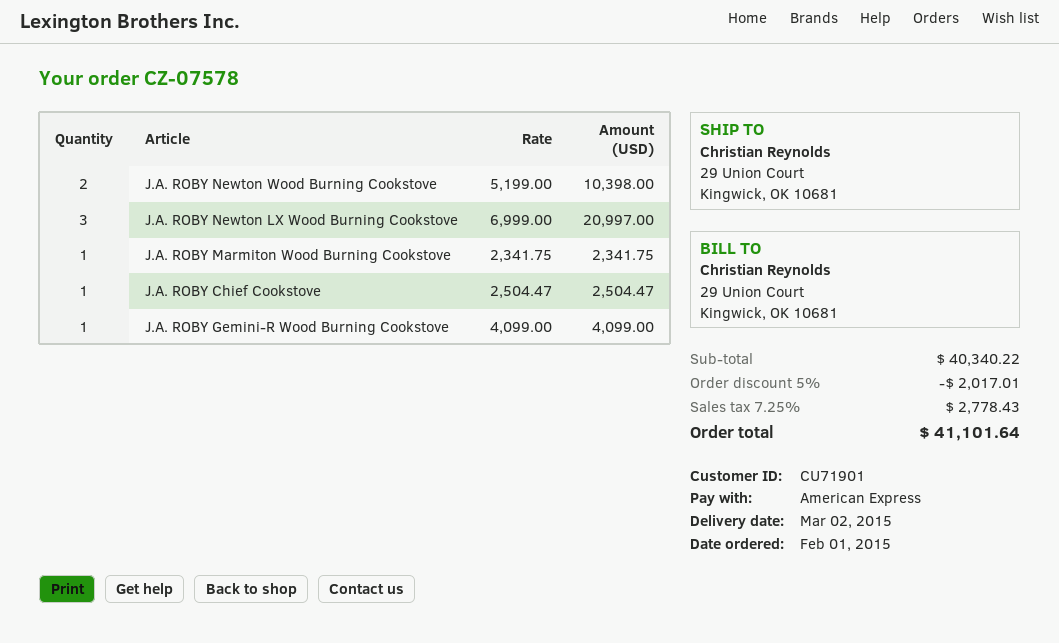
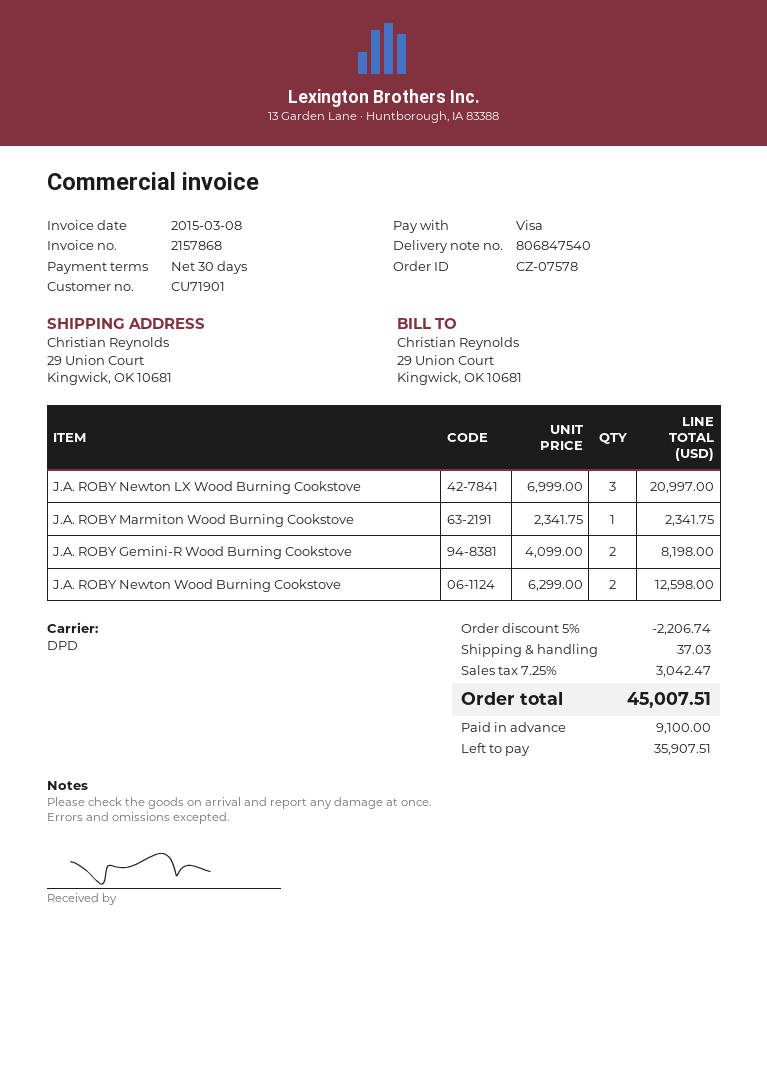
payment method: American Express -> Visa
J.A. ROBY Newton Wood Burning Cookstove: 2 x 5199.00 = 10398.00 -> 2 x 6299.00 = 12598.00
J.A. ROBY Chief Cookstove: 1 x 2504.47 = 2504.47 -> none
J.A. ROBY Gemini-R Wood Burning Cookstove: 1 x 4099.00 = 4099.00 -> 2 x 4099.00 = 8198.00
discount: 5% = 2017.01 -> 5% = 2206.74
shipping: none -> 37.03
tax: 7.25% = 2778.43 -> 7.25% = 3042.47
total: 41101.64 -> 45007.51

